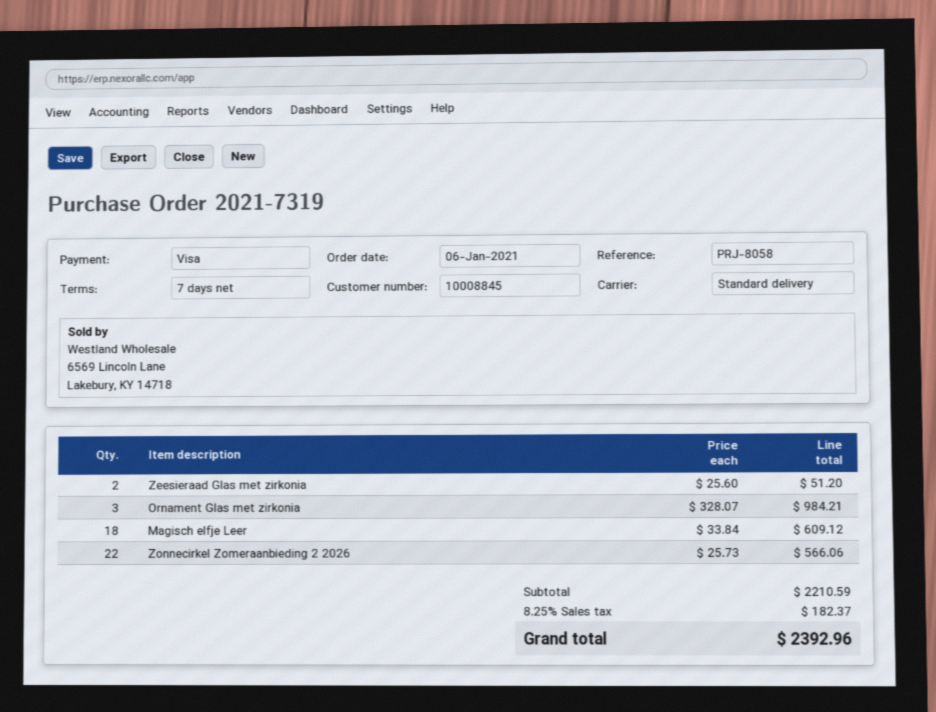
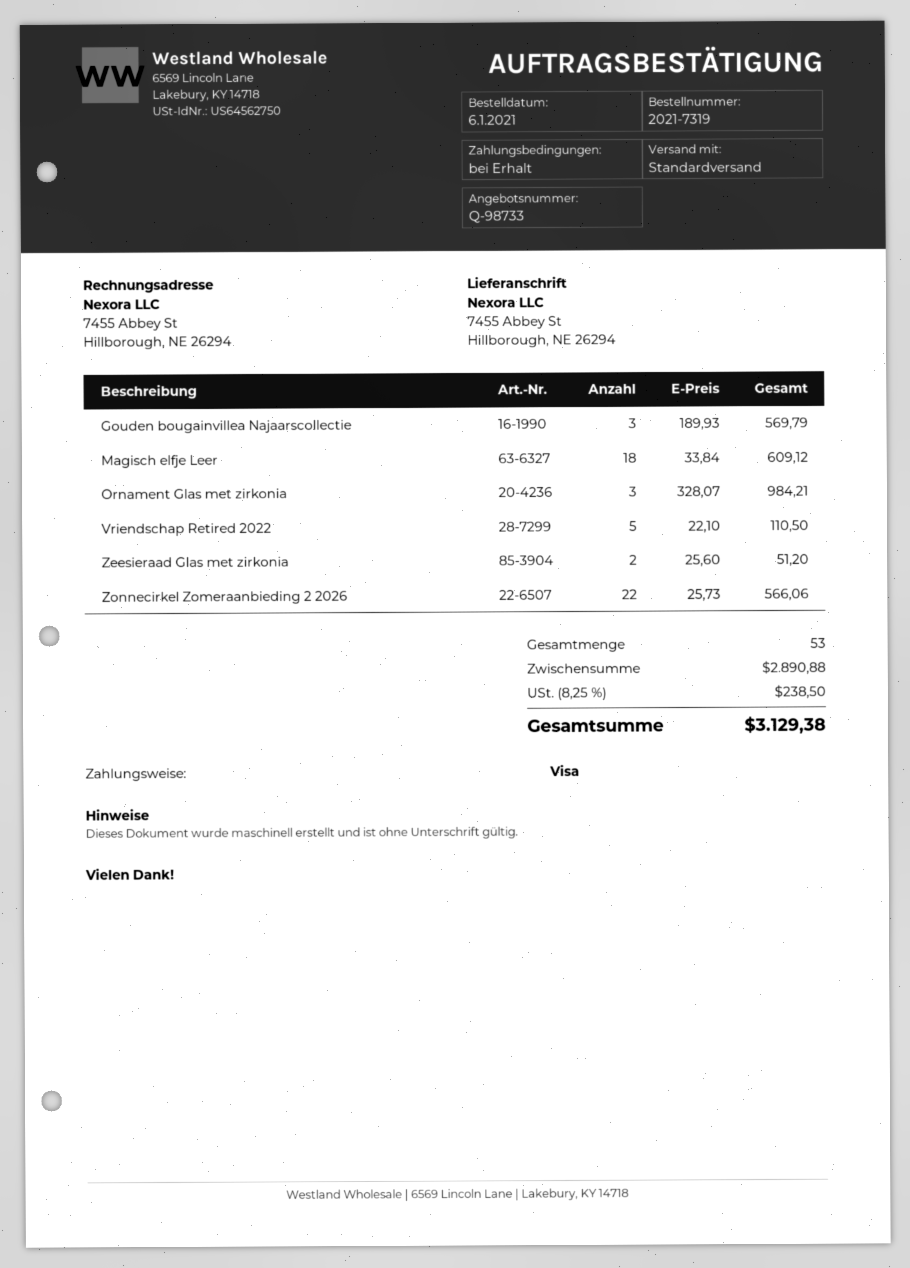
payment terms: 7 days -> on receipt
Gouden bougainvillea Najaarscollectie: none -> 3 x 189.93 = 569.79
Vriendschap Retired 2022: none -> 5 x 22.10 = 110.50
subtotal: 2210.59 -> 2890.88
tax: 8.25% = 182.37 -> 8.25% = 238.50
total: 2392.96 -> 3129.38

